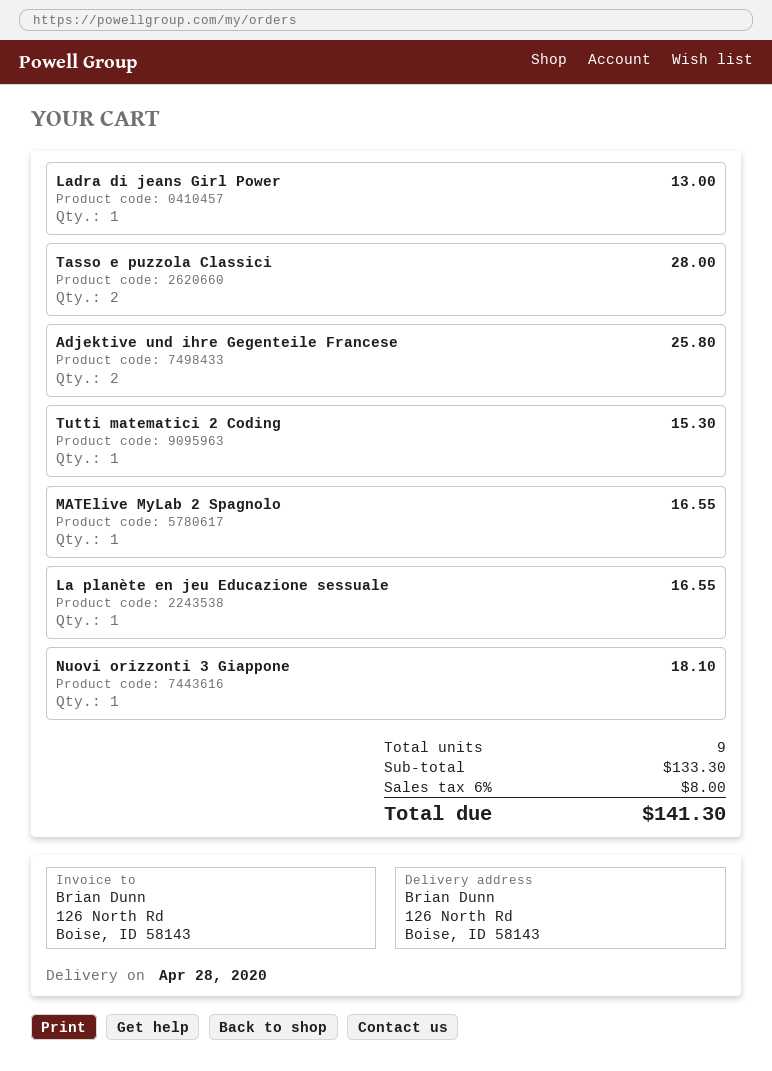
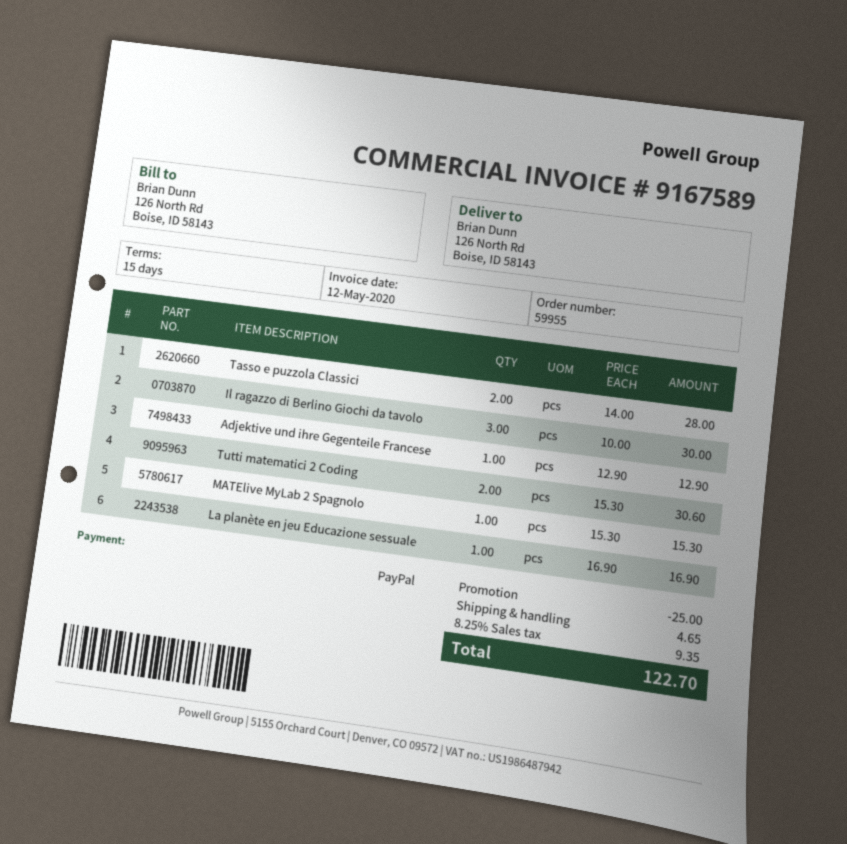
Ladra di jeans Girl Power: 1 for 13.00 -> none
Adjektive und ihre Gegenteile Francese: 2 for 25.80 -> 1 for 12.90
Tutti matematici 2 Coding: 1 for 15.30 -> 2 for 30.60
MATElive MyLab 2 Spagnolo: 1 for 16.55 -> 1 for 15.30
La planète en jeu Educazione sessuale: 1 for 16.55 -> 1 for 16.90
Nuovi orizzonti 3 Giappone: 1 for 18.10 -> none
Il ragazzo di Berlino Giochi da tavolo: none -> 3 for 30.00
discount: none -> 25.00
shipping: none -> 4.65
tax: 6% = 8.00 -> 8.25% = 9.35
total: 141.30 -> 122.70

